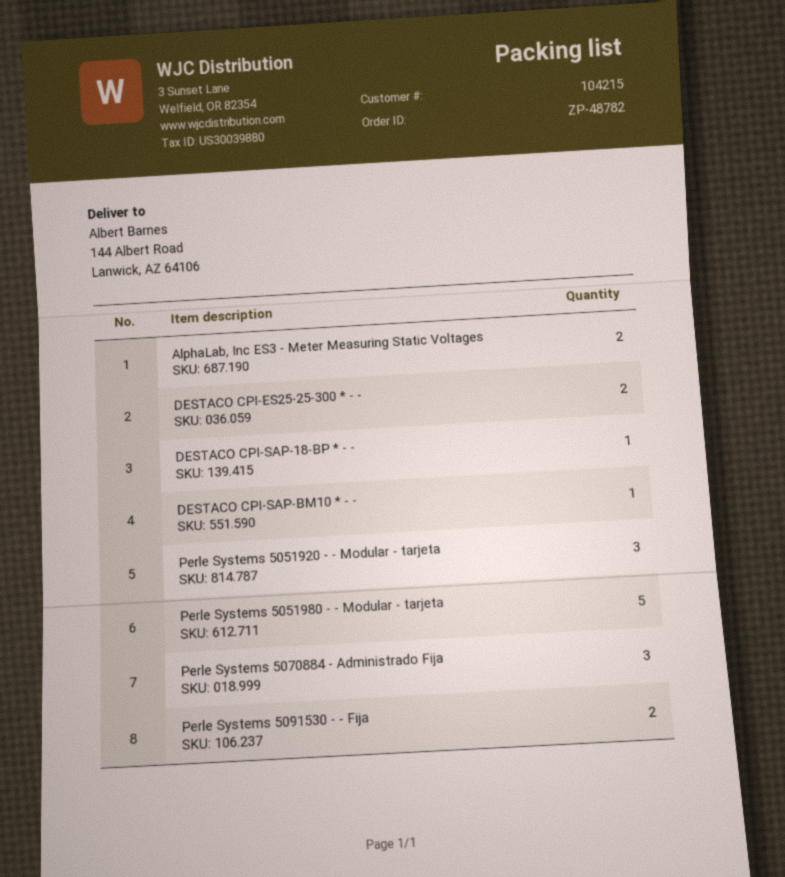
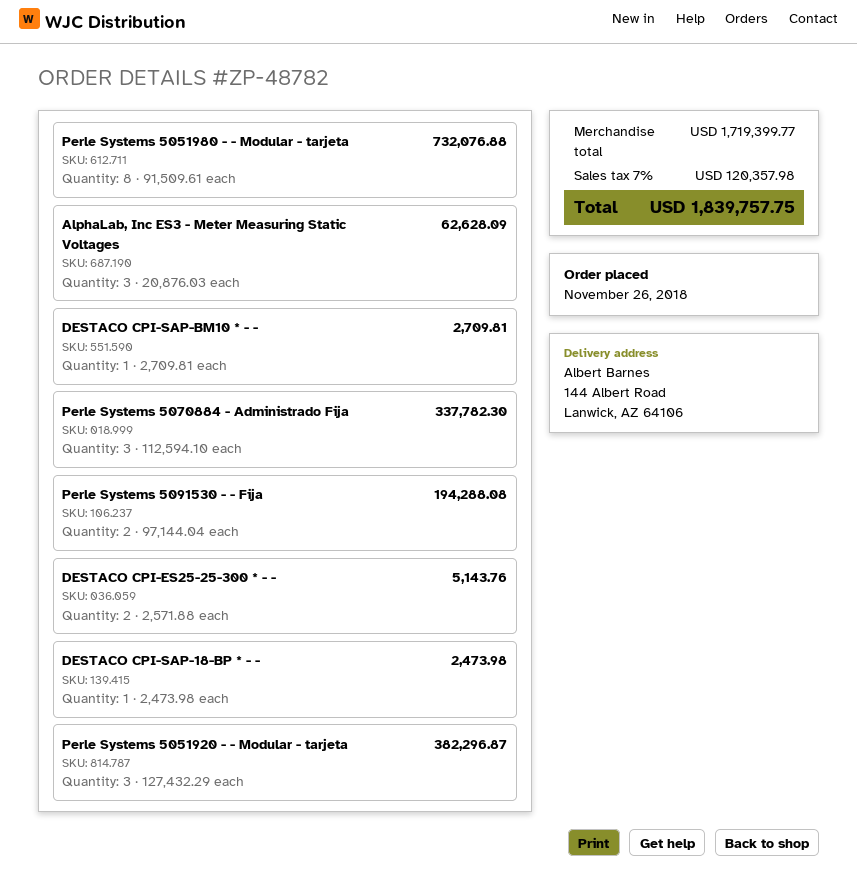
AlphaLab, Inc ES3 - Meter Measuring Static Voltages: 2 -> 3
Perle Systems 5051980 - - Modular - tarjeta: 5 -> 8

